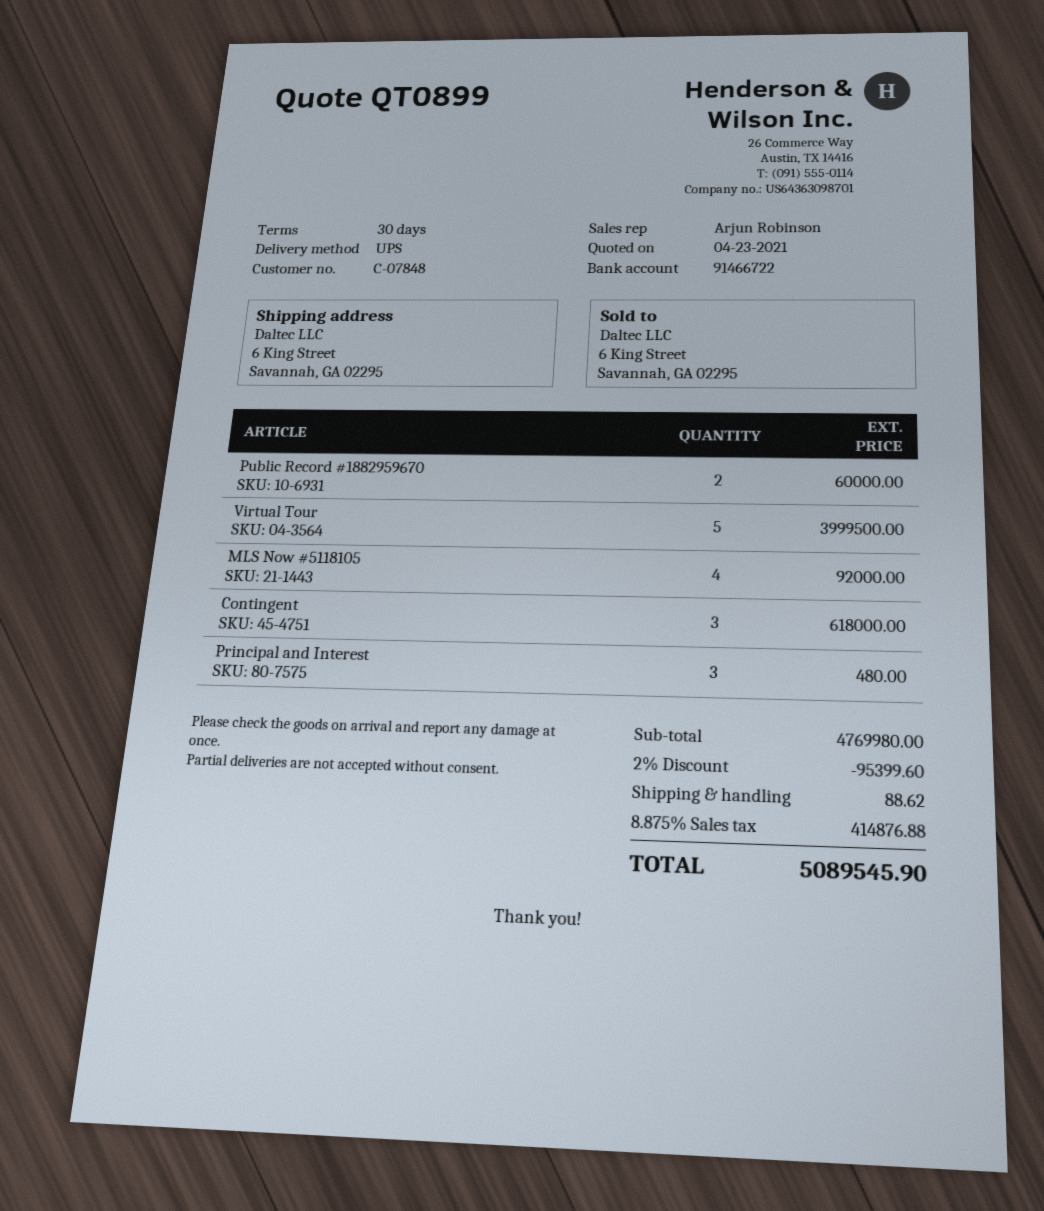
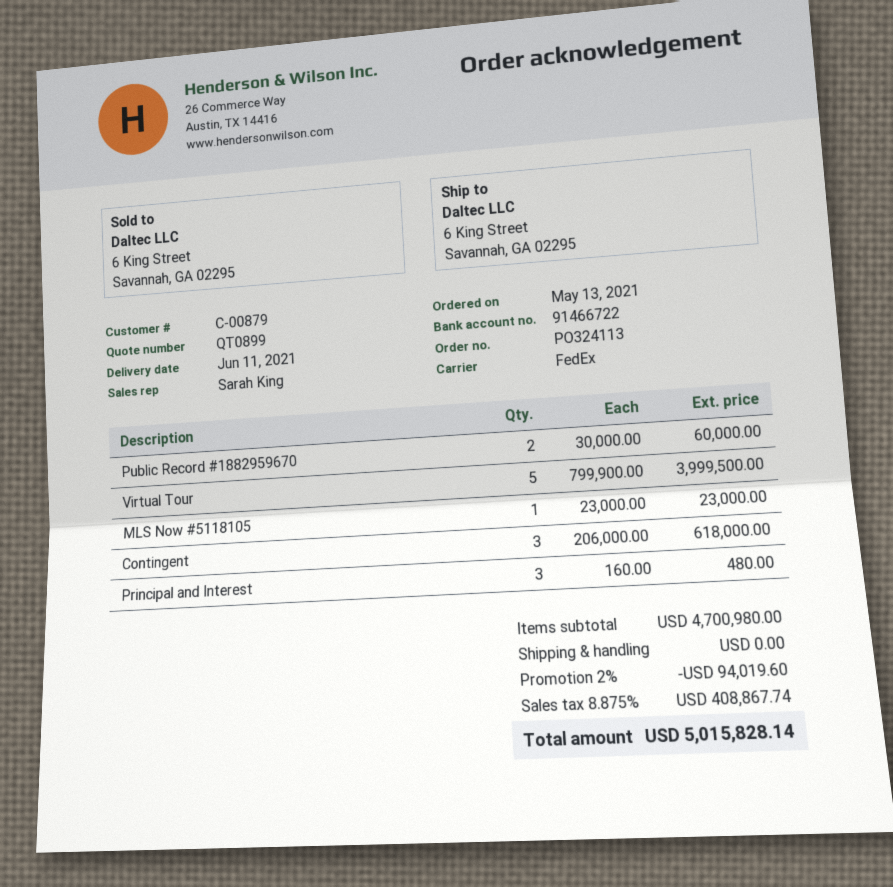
customer number: C-07848 -> C-00879
sales rep: Arjun Robinson -> Sarah King
shipping method: UPS -> FedEx
MLS Now #5118105: 4 for 92000.00 -> 1 for 23000.00
subtotal: 4769980.00 -> 4700980.00
discount: 2% = 95399.60 -> 2% = 94019.60
shipping: 88.62 -> 0.00
tax: 8.875% = 414876.88 -> 8.875% = 408867.74
total: 5089545.90 -> 5015828.14

